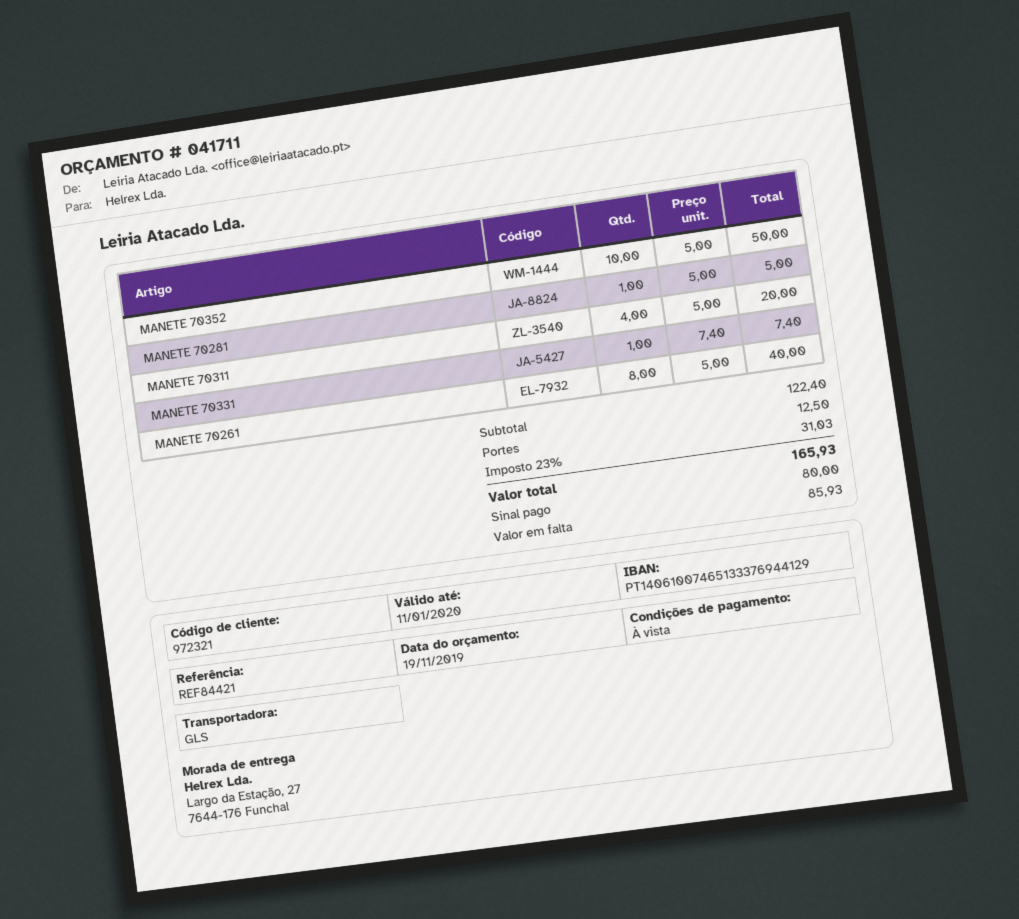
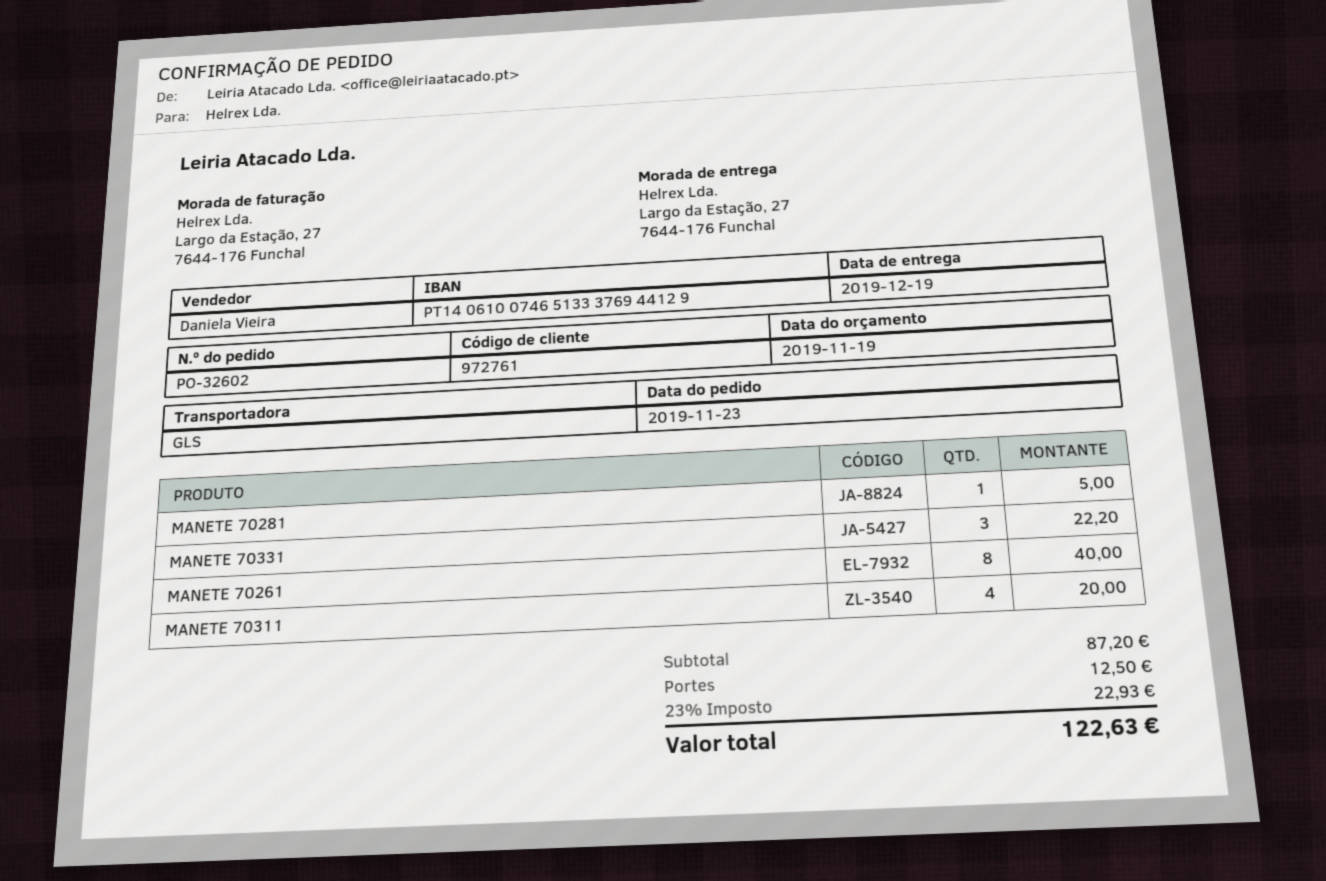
customer number: 972321 -> 972761
MANETE 70352: 10 for 50.00 -> none
MANETE 70331: 1 for 7.40 -> 3 for 22.20
subtotal: 122.40 -> 87.20
tax: 23% = 31.03 -> 23% = 22.93
total: 165.93 -> 122.63

